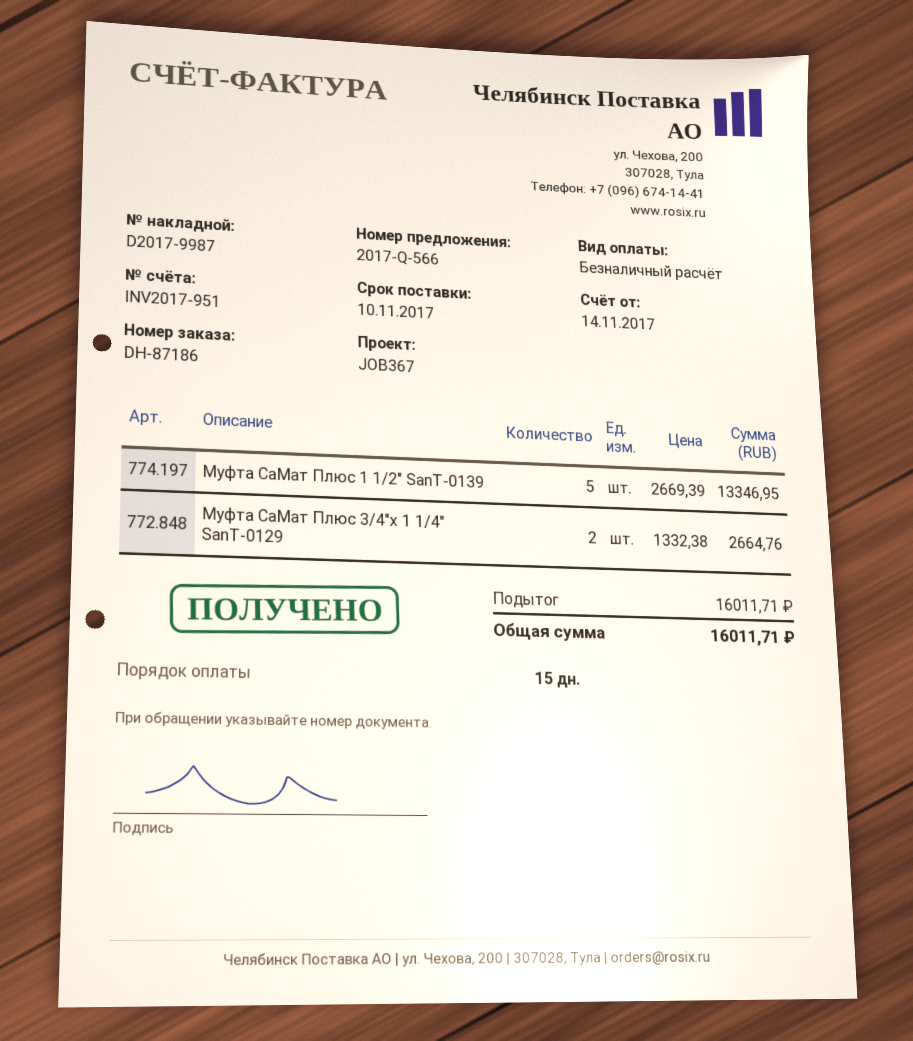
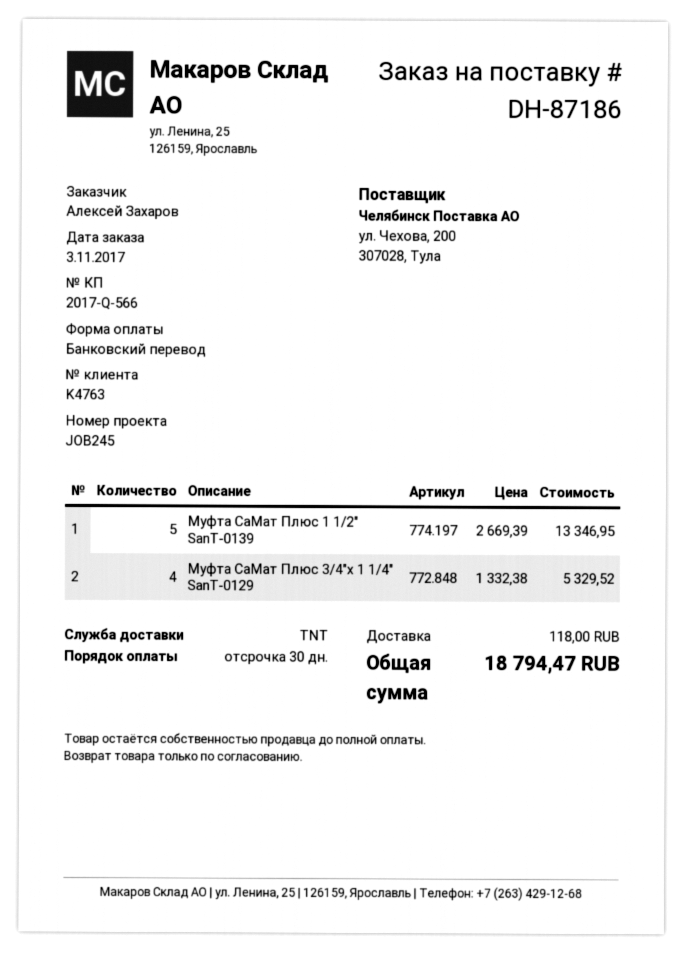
payment terms: 15 days -> 30 days
reference: JOB367 -> JOB245
Муфта СаМат Плюс 3/4"х 1 1/4" SanT-0129: 2 x 1332.38 = 2664.76 -> 4 x 1332.38 = 5329.52
shipping: none -> 118.00
total: 16011.71 -> 18794.47

